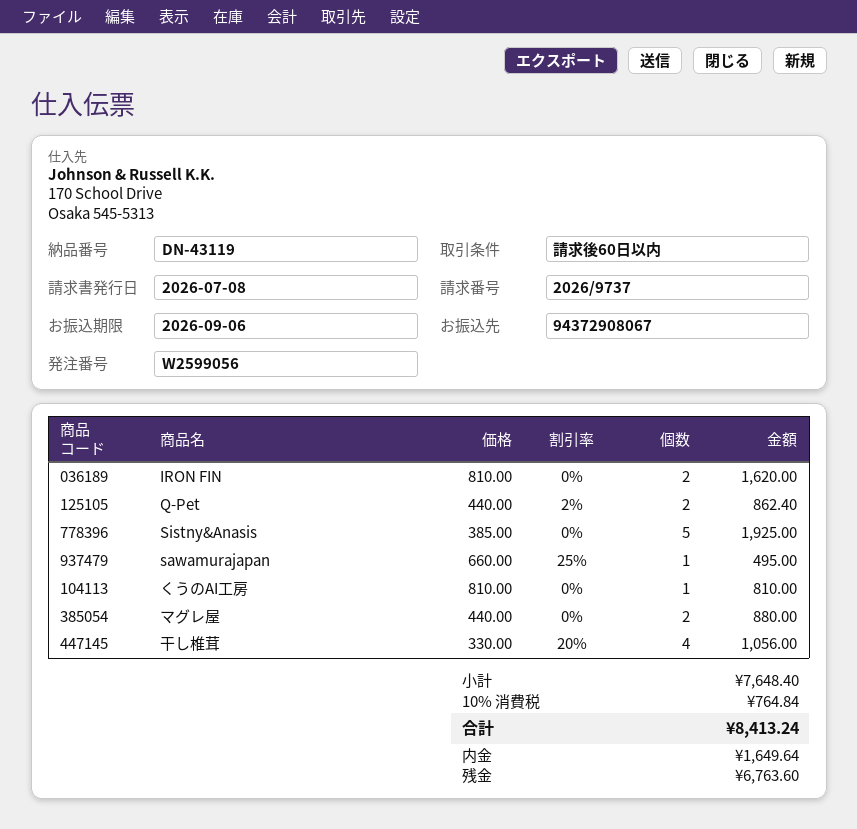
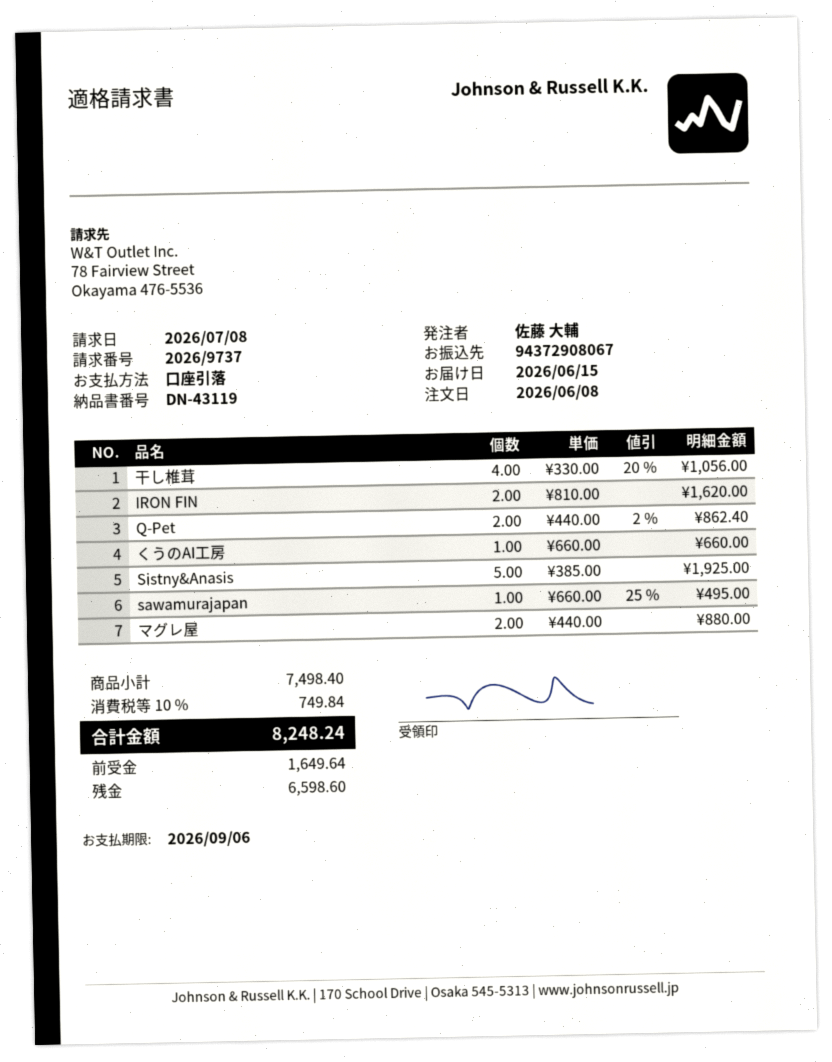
くうのAI工房: 1 x 810.00 = 810.00 -> 1 x 660.00 = 660.00
subtotal: 7648.40 -> 7498.40
tax: 10% = 764.84 -> 10% = 749.84
total: 8413.24 -> 8248.24
balance: 6763.60 -> 6598.60

